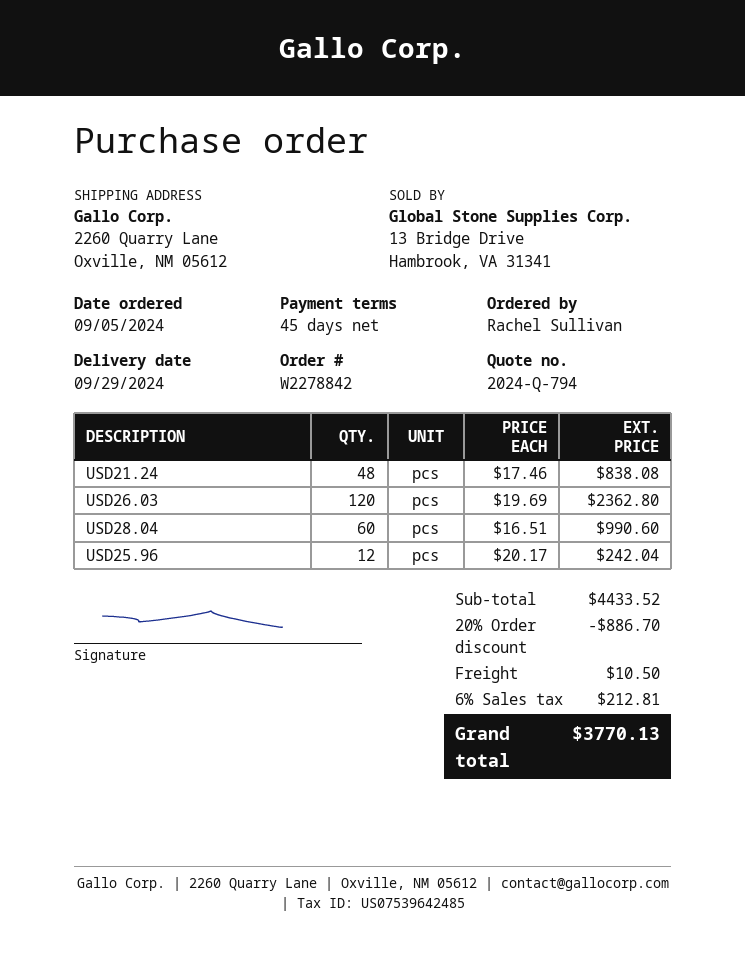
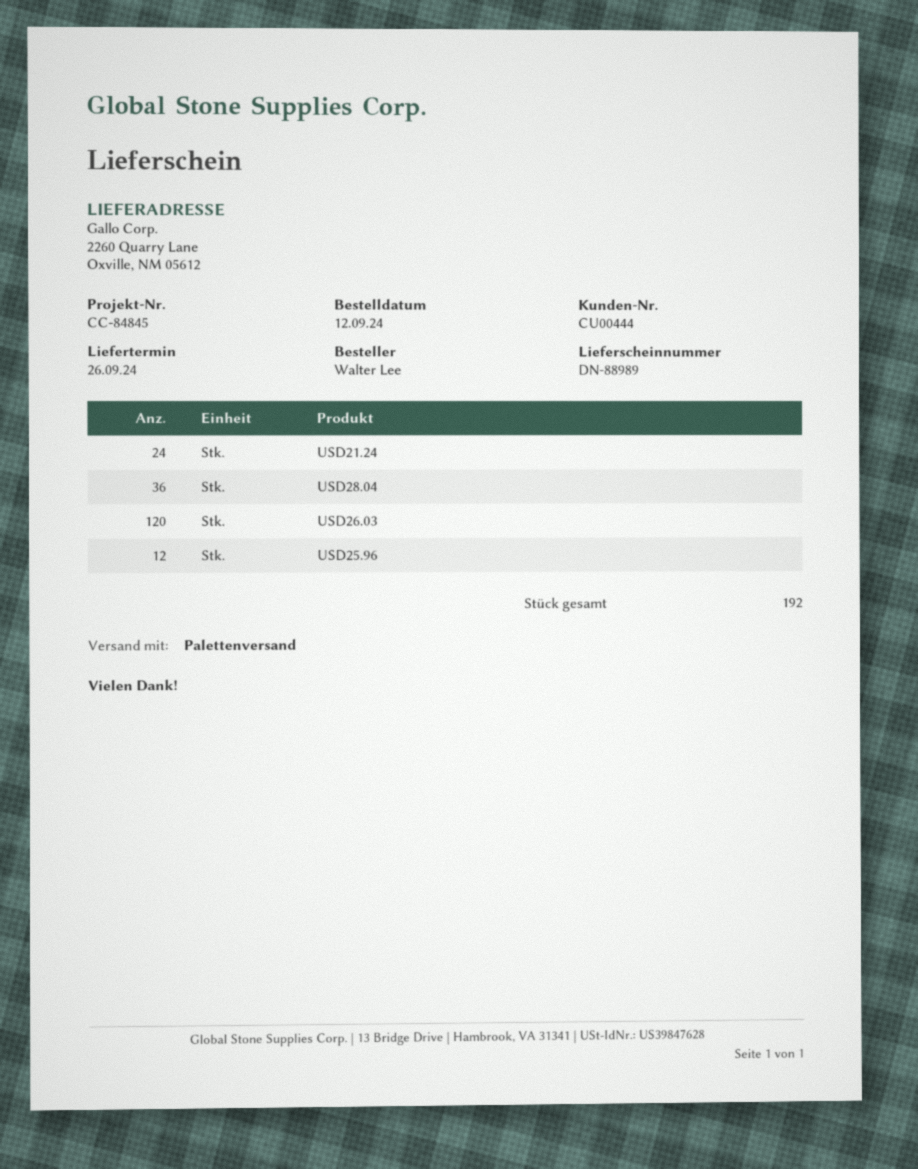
order date: 2024-09-05 -> 2024-09-12
delivery date: 2024-09-29 -> 2024-09-26
ordered by: Rachel Sullivan -> Walter Lee
USD21.24: 48 -> 24
USD28.04: 60 -> 36

